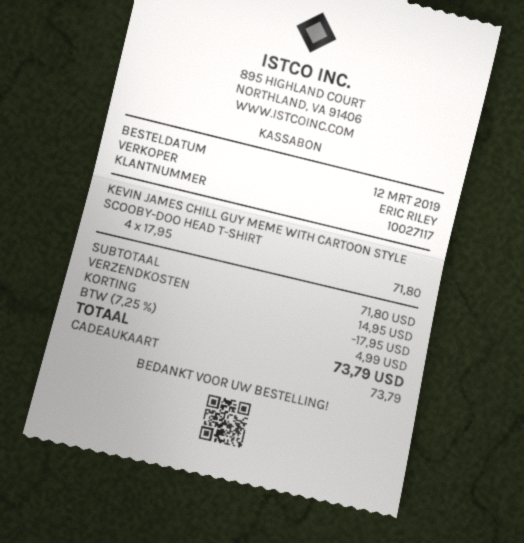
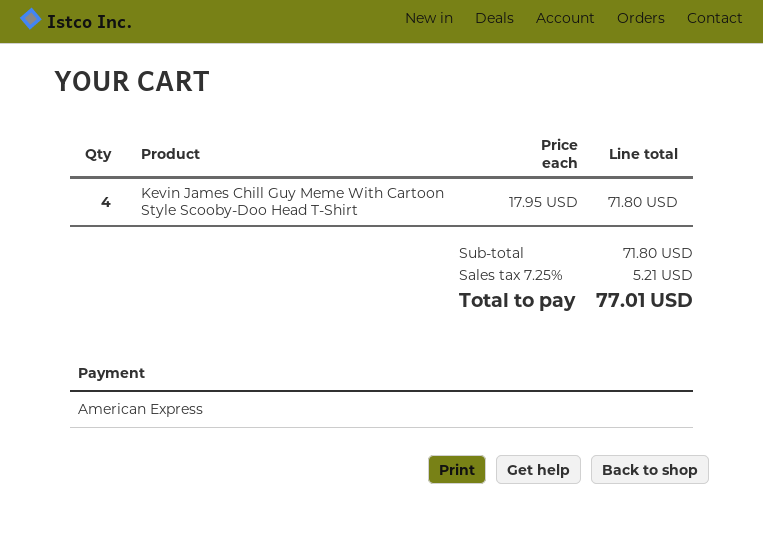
payment method: gift card -> American Express
discount: 17.95 -> none
shipping: 14.95 -> none
tax: 7.25% = 4.99 -> 7.25% = 5.21
total: 73.79 -> 77.01

